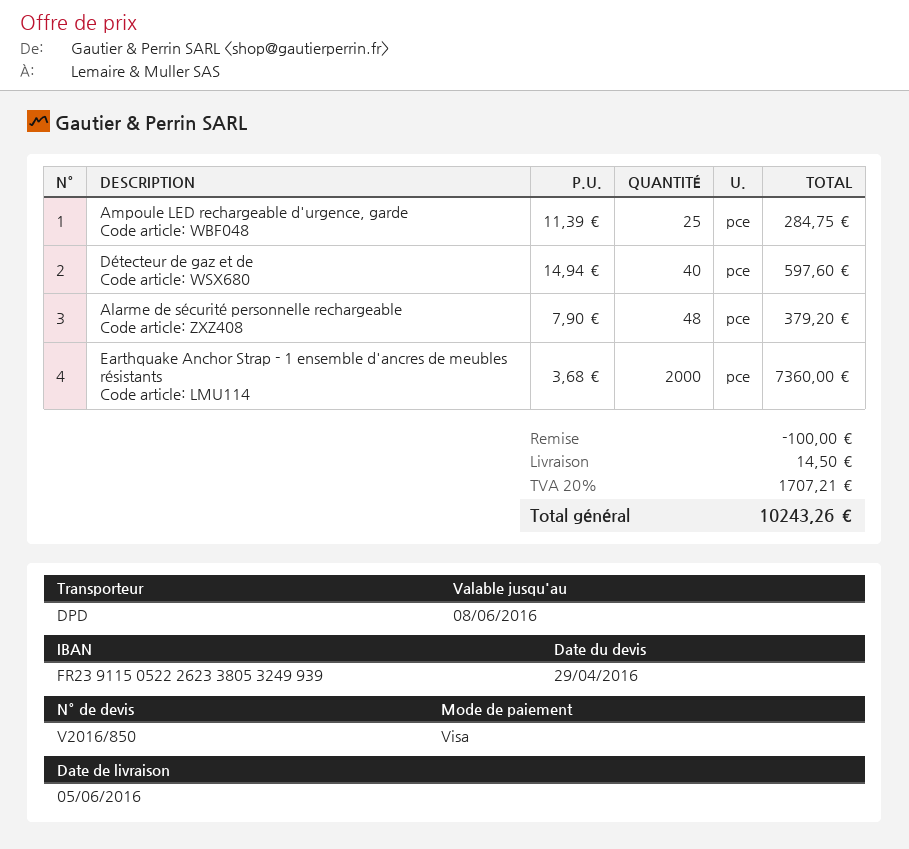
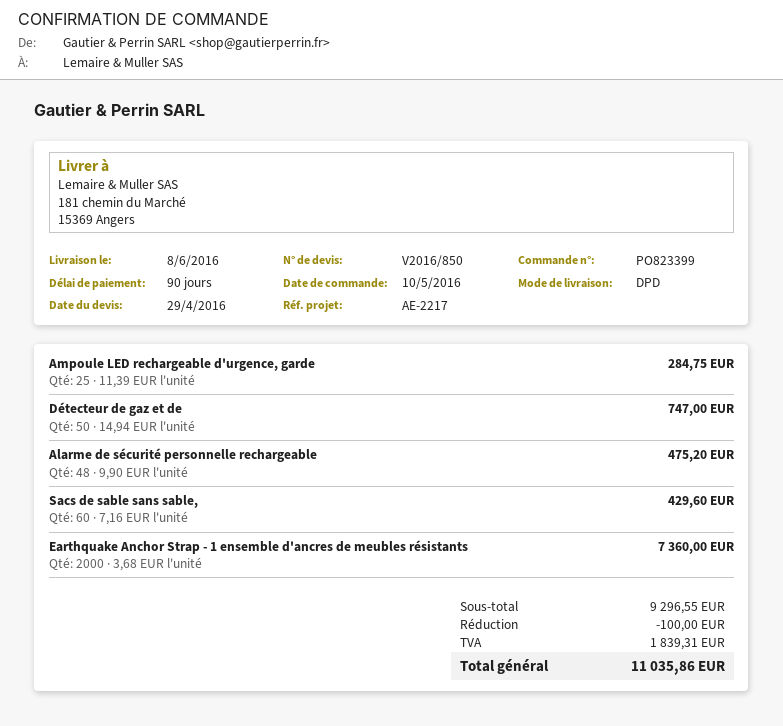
delivery date: 2016-06-05 -> 2016-06-08
Détecteur de gaz et de: 40 x 14.94 = 597.60 -> 50 x 14.94 = 747.00
Alarme de sécurité personnelle rechargeable: 48 x 7.90 = 379.20 -> 48 x 9.90 = 475.20
Sacs de sable sans sable,: none -> 60 x 7.16 = 429.60
shipping: 14.50 -> none
tax: 1707.21 -> 1839.31
total: 10243.26 -> 11035.86

